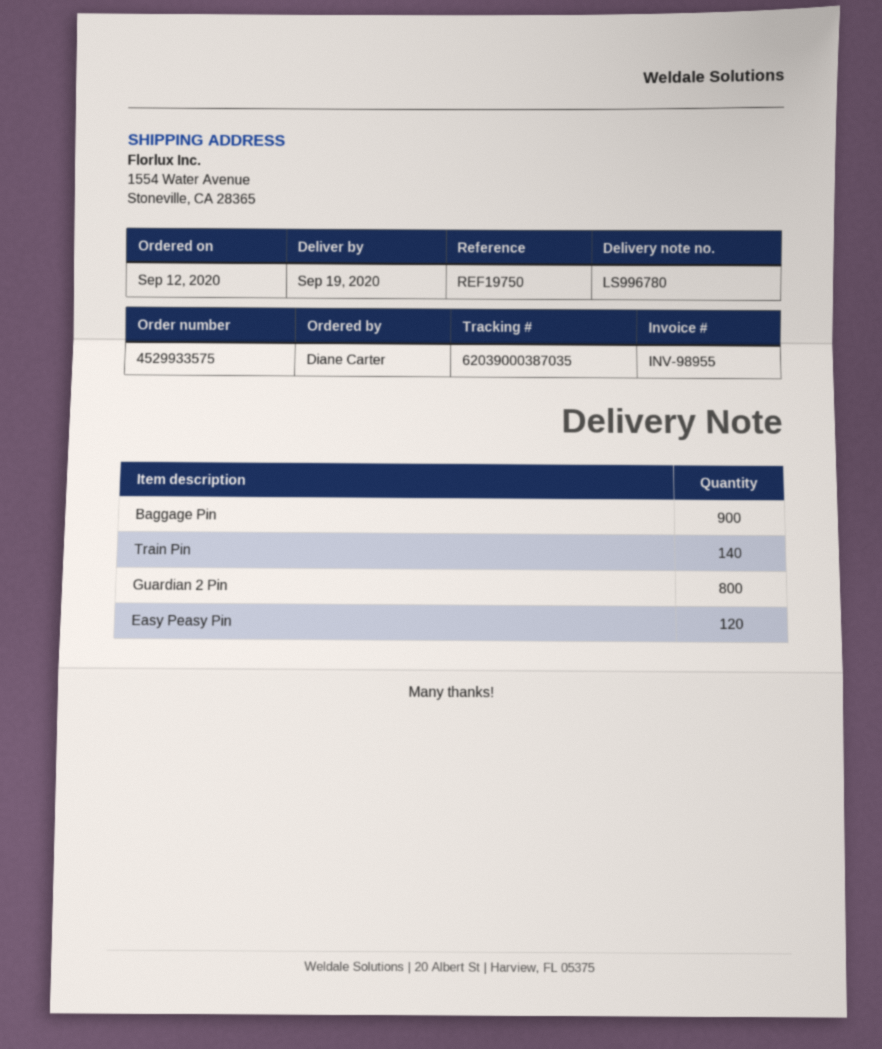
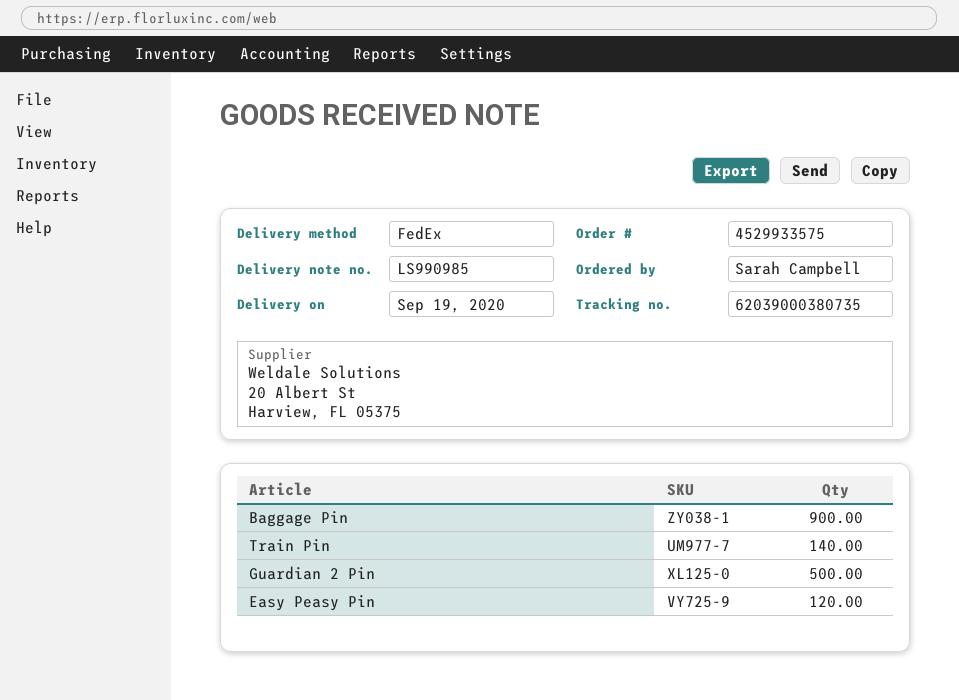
delivery note number: LS996780 -> LS990985
ordered by: Diane Carter -> Sarah Campbell
tracking number: 62039000387035 -> 62039000380735
Guardian 2 Pin: 800 -> 500

